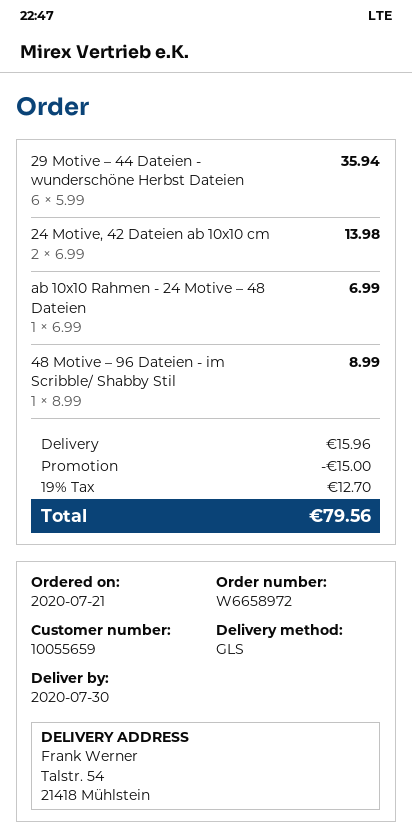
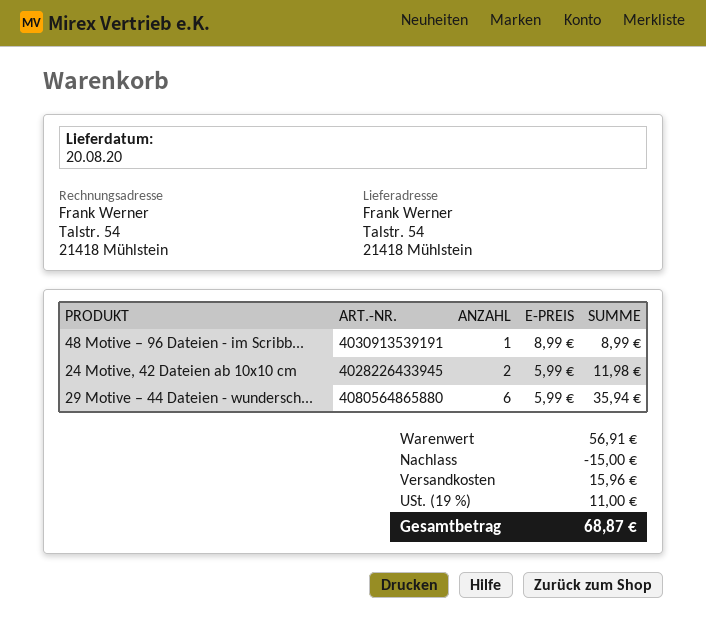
delivery date: 2020-07-30 -> 2020-08-20
24 Motive, 42 Dateien ab 10x10 cm: 2 x 6.99 = 13.98 -> 2 x 5.99 = 11.98
ab 10x10 Rahmen - 24 Motive – 48 Dateien: 1 x 6.99 = 6.99 -> none
tax: 19% = 12.70 -> 19% = 11.00
total: 79.56 -> 68.87

